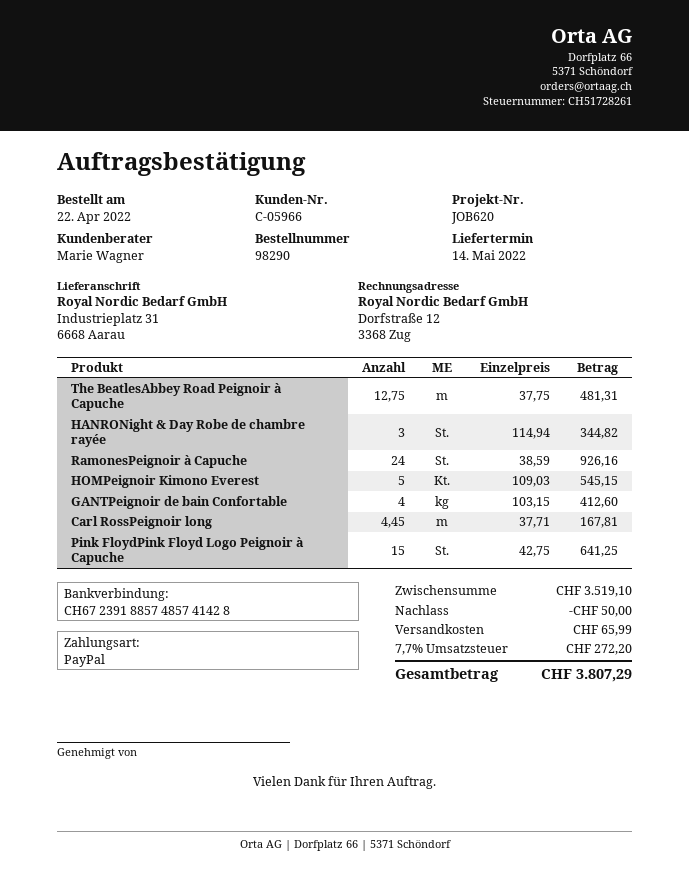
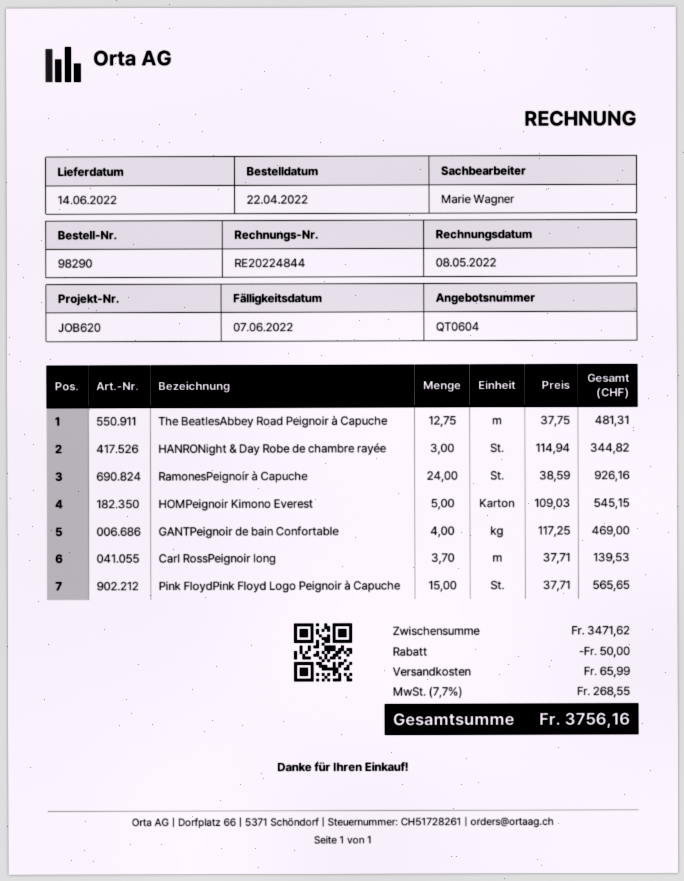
delivery date: 2022-05-14 -> 2022-06-14
GANTPeignoir de bain Confortable: 4 x 103.15 = 412.60 -> 4 x 117.25 = 469.00
Carl RossPeignoir long: 4.45 x 37.71 = 167.81 -> 3.7 x 37.71 = 139.53
Pink FloydPink Floyd Logo Peignoir à Capuche: 15 x 42.75 = 641.25 -> 15 x 37.71 = 565.65
subtotal: 3519.10 -> 3471.62
tax: 7.7% = 272.20 -> 7.7% = 268.55
total: 3807.29 -> 3756.16

